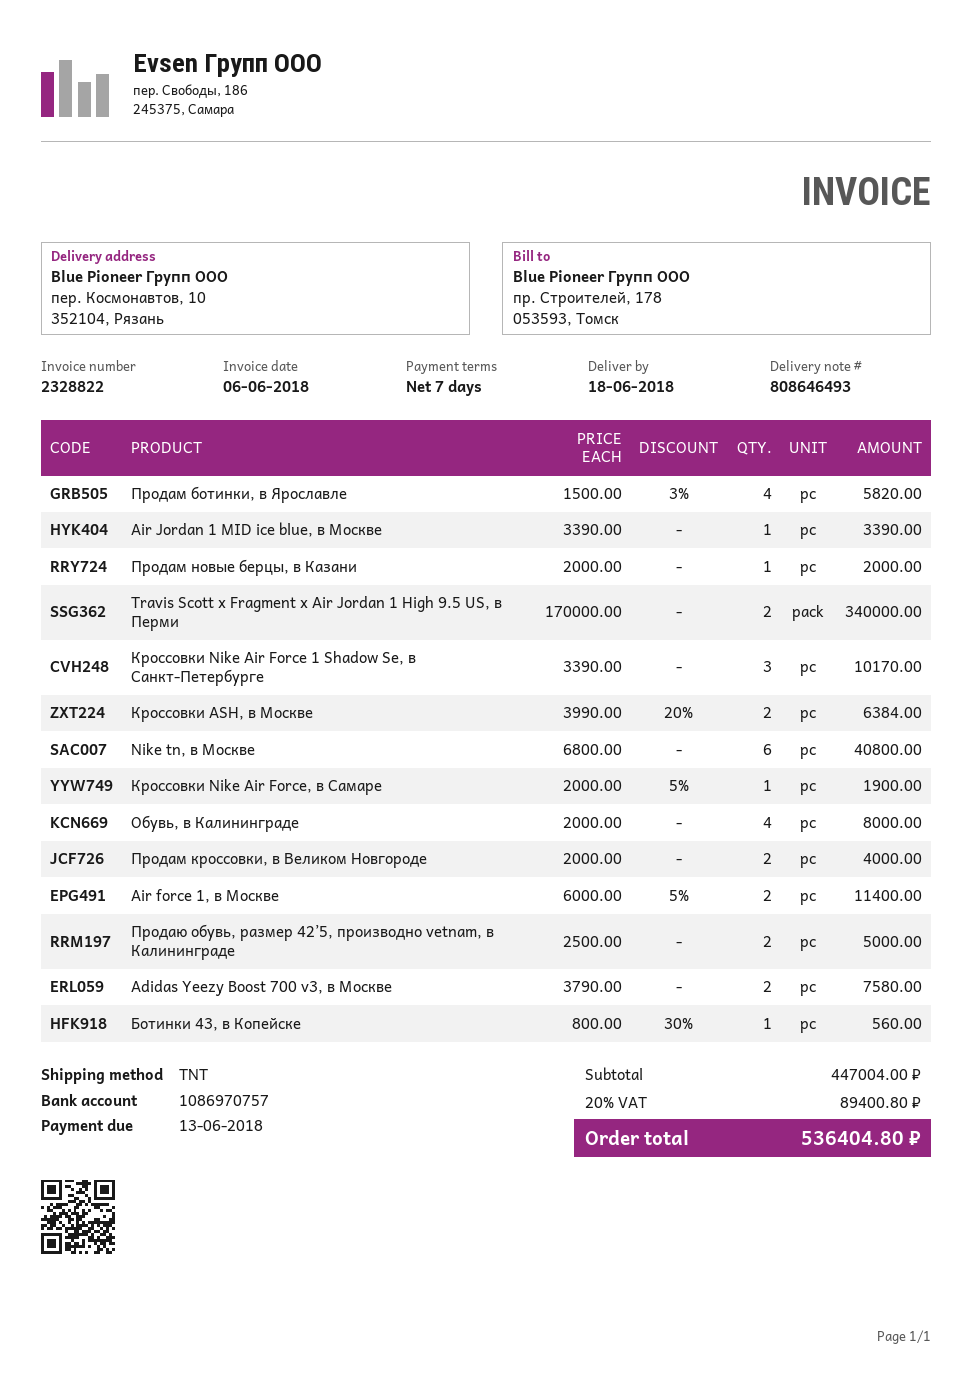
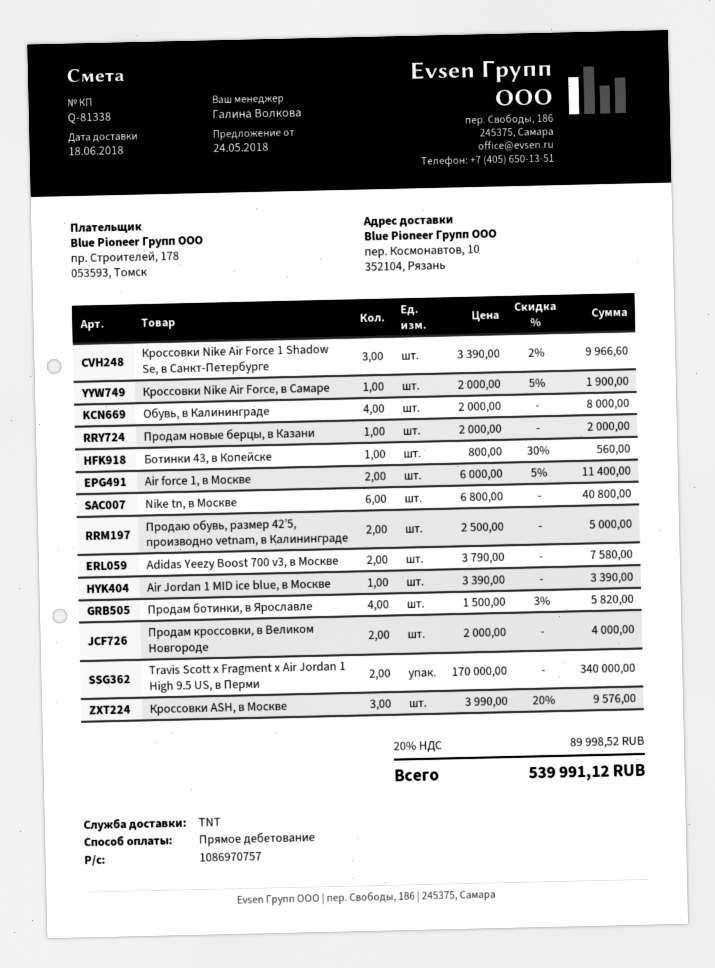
Кроссовки Nike Air Force 1 Shadow Se, в Санкт-Петербурге: 3 x 3390.00 = 10170.00 -> 3 x 3390.00 - 2% = 9966.60
Кроссовки ASH, в Москве: 2 x 3990.00 - 20% = 6384.00 -> 3 x 3990.00 - 20% = 9576.00
tax: 20% = 89400.80 -> 20% = 89998.52
total: 536404.80 -> 539991.12

